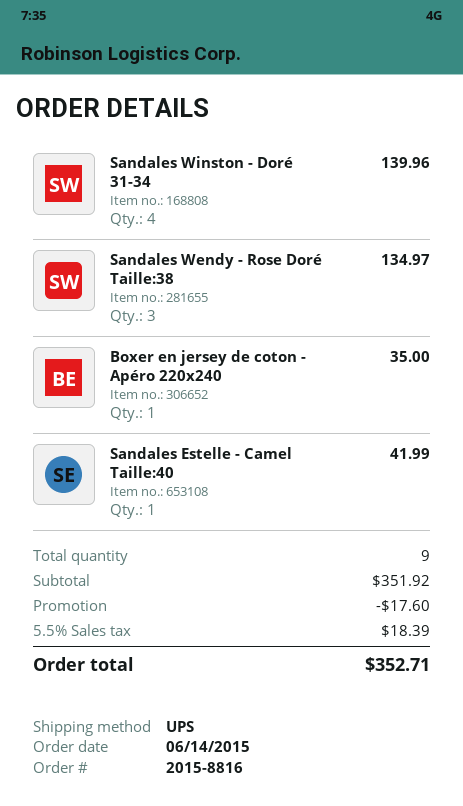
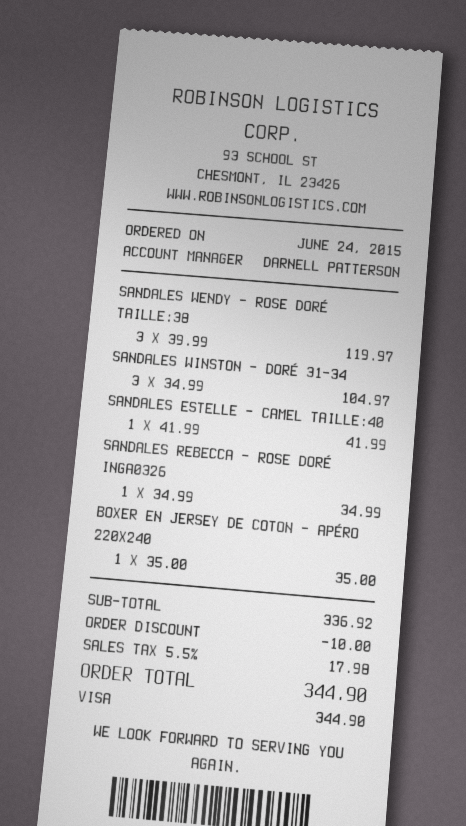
order date: 2015-06-14 -> 2015-06-24
Sandales Winston - Doré 31-34: 4 for 139.96 -> 3 for 104.97
Sandales Wendy - Rose Doré Taille:38: 3 for 134.97 -> 3 for 119.97
SANDALES REBECCA - ROSE DORÉ INGA0326: none -> 1 for 34.99
subtotal: 351.92 -> 336.92
discount: 17.60 -> 10.00
tax: 5.5% = 18.39 -> 5.5% = 17.98
total: 352.71 -> 344.90

